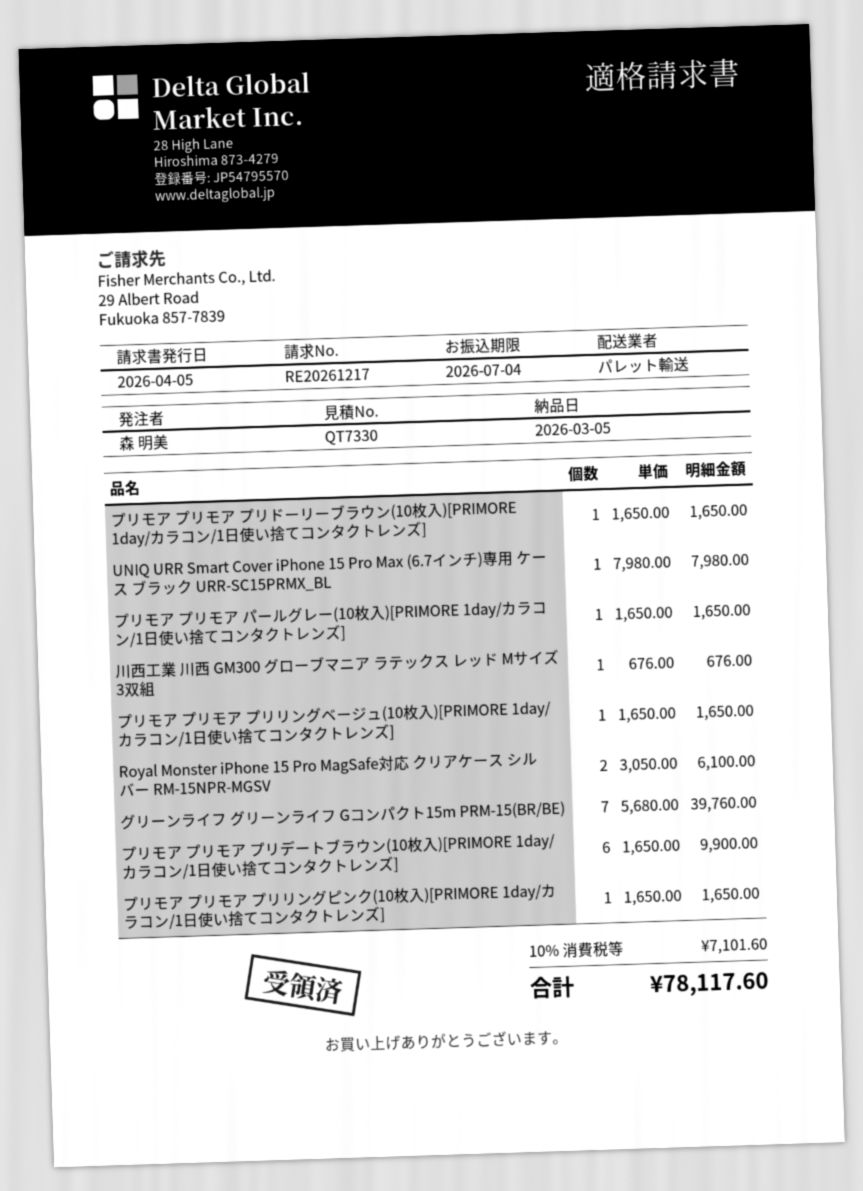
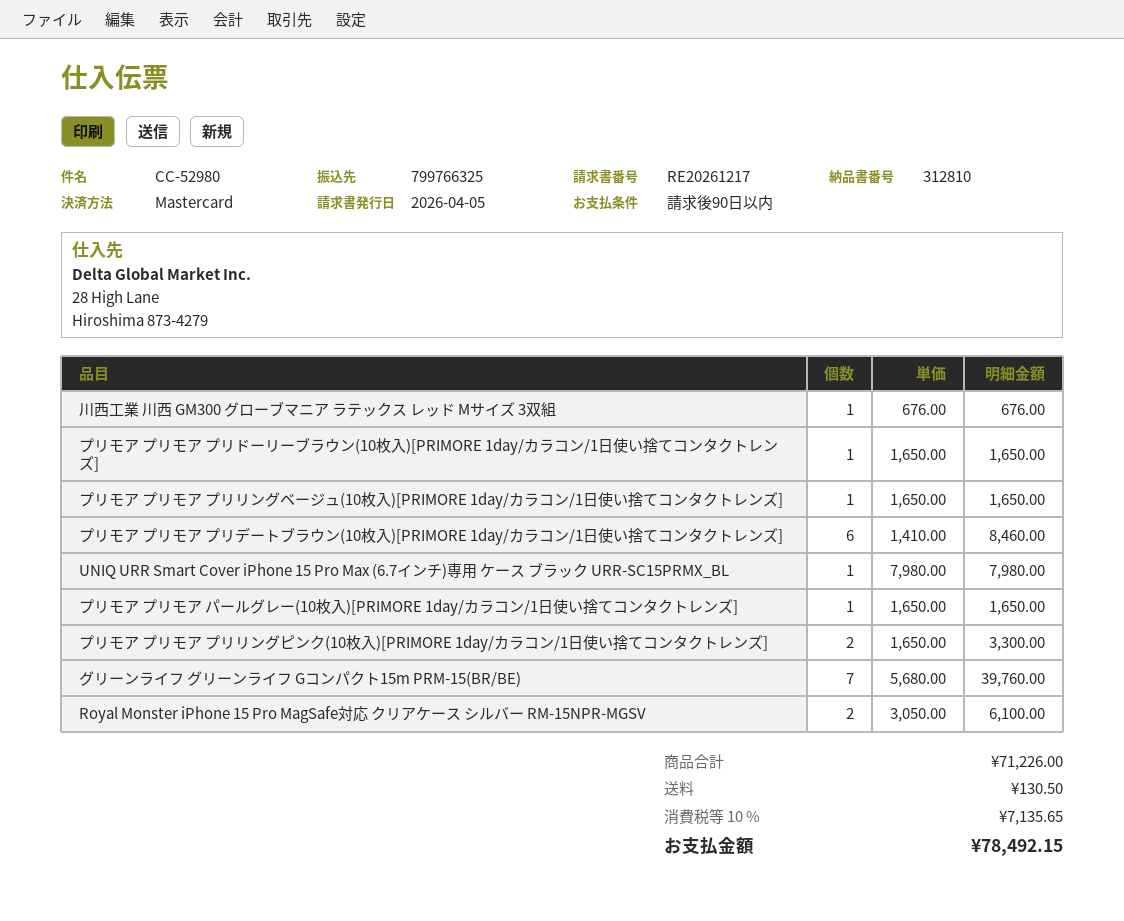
プリモア プリモア プリデートブラウン(10枚入)[PRIMORE 1day/カラコン/1日使い捨てコンタクトレンズ]: 6 x 1650.00 = 9900.00 -> 6 x 1410.00 = 8460.00
プリモア プリモア プリリングピンク(10枚入)[PRIMORE 1day/カラコン/1日使い捨てコンタクトレンズ]: 1 x 1650.00 = 1650.00 -> 2 x 1650.00 = 3300.00
shipping: none -> 130.50
tax: 10% = 7101.60 -> 10% = 7135.65
total: 78117.60 -> 78492.15

